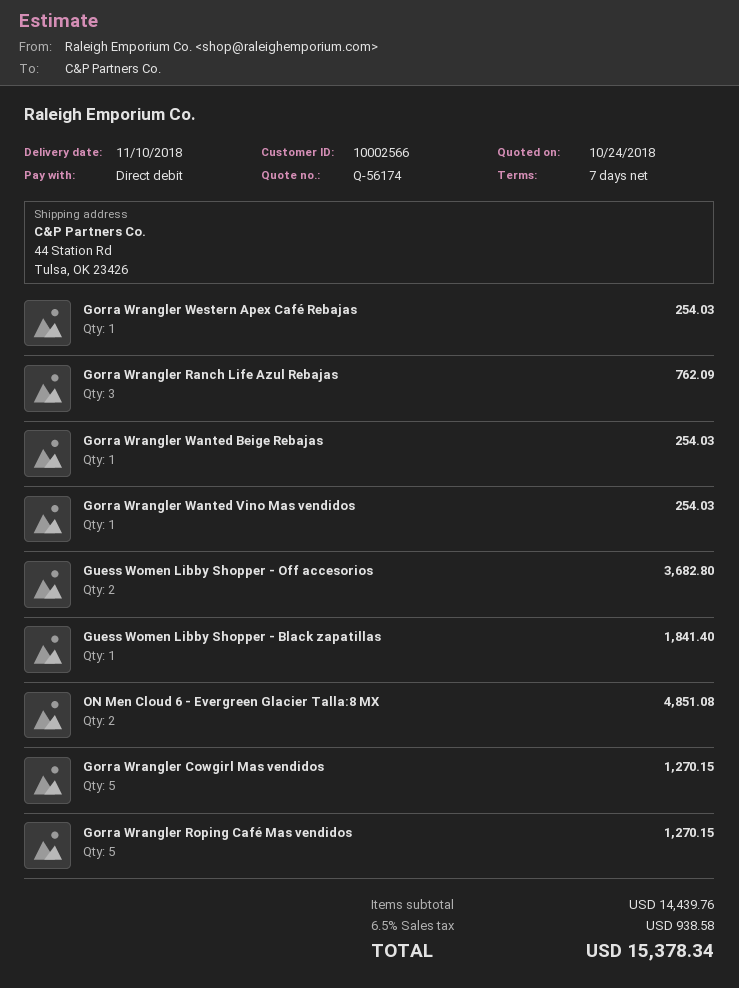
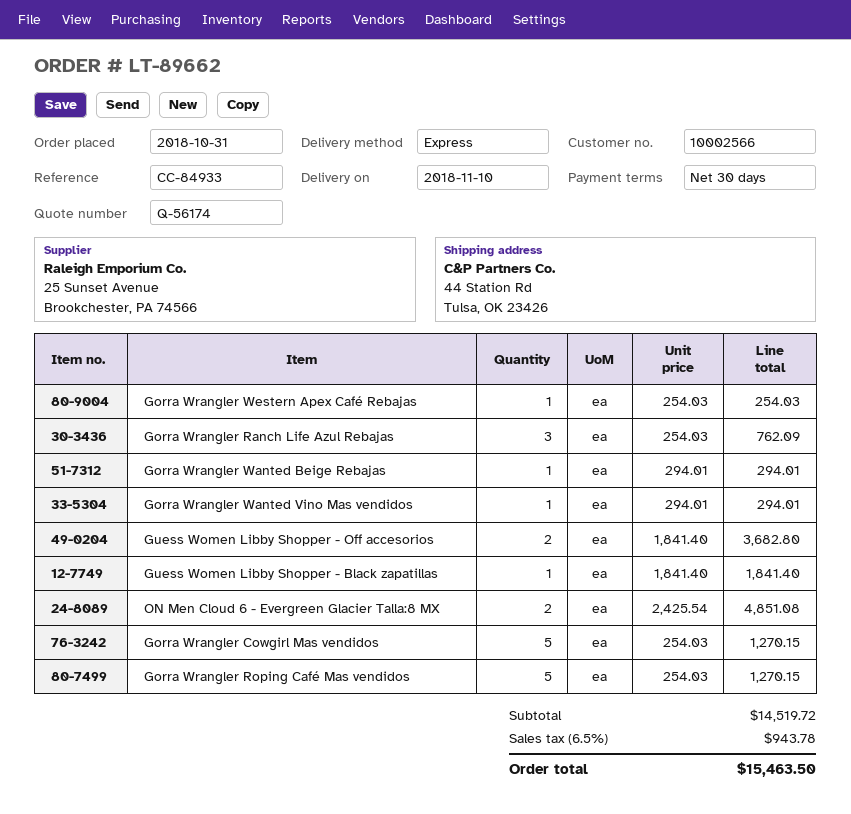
payment terms: 7 days -> 30 days
Gorra Wrangler Wanted Beige Rebajas: 1 for 254.03 -> 1 for 294.01
Gorra Wrangler Wanted Vino Mas vendidos: 1 for 254.03 -> 1 for 294.01
subtotal: 14439.76 -> 14519.72
tax: 6.5% = 938.58 -> 6.5% = 943.78
total: 15378.34 -> 15463.50

